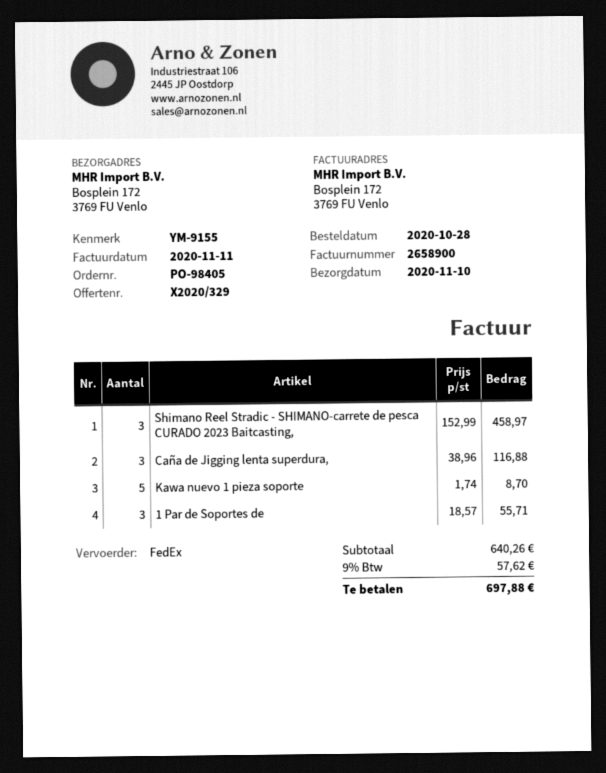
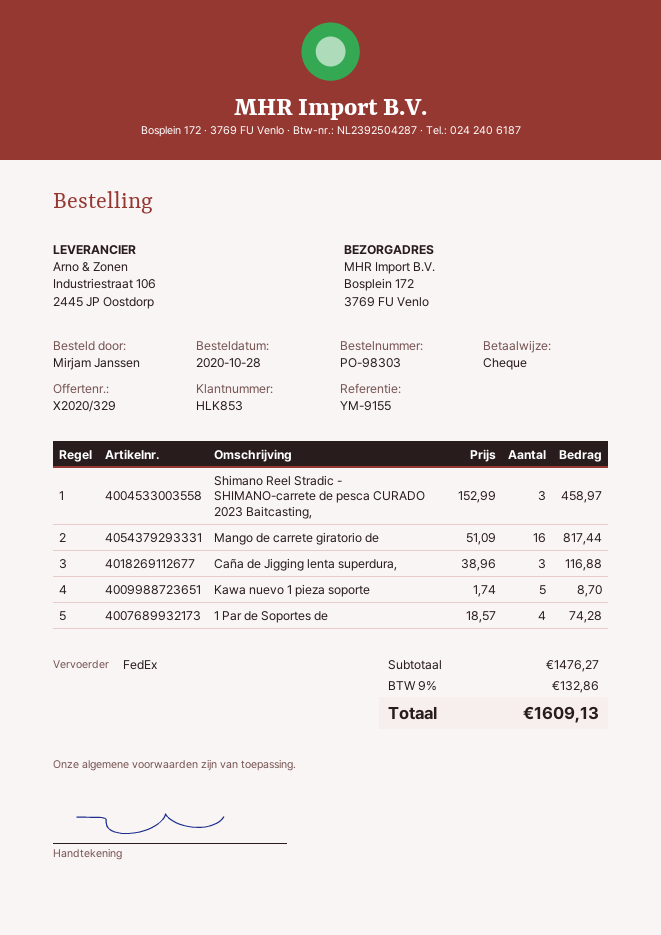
order number: PO-98405 -> PO-98303
1 Par de Soportes de: 3 x 18.57 = 55.71 -> 4 x 18.57 = 74.28
Mango de carrete giratorio de: none -> 16 x 51.09 = 817.44
subtotal: 640.26 -> 1476.27
tax: 9% = 57.62 -> 9% = 132.86
total: 697.88 -> 1609.13

